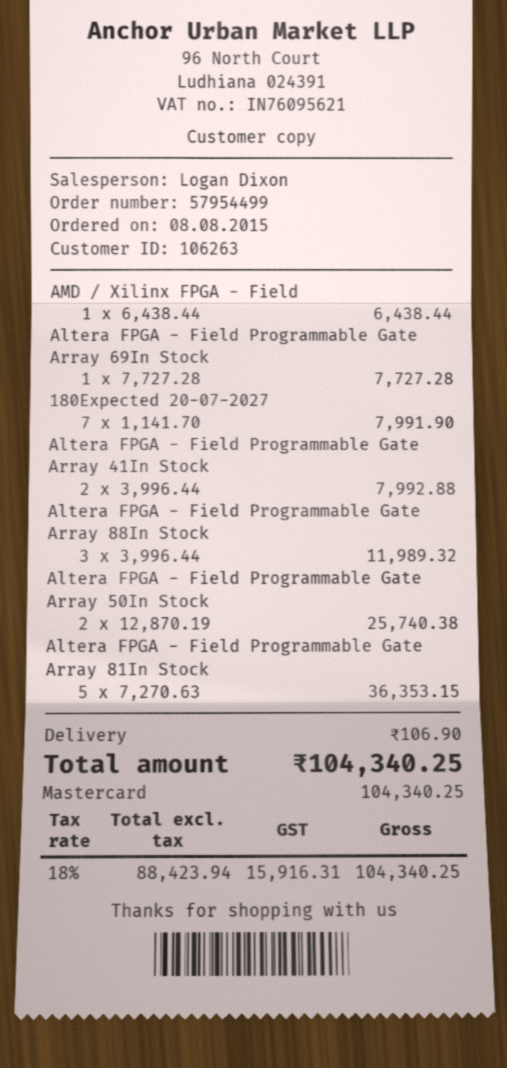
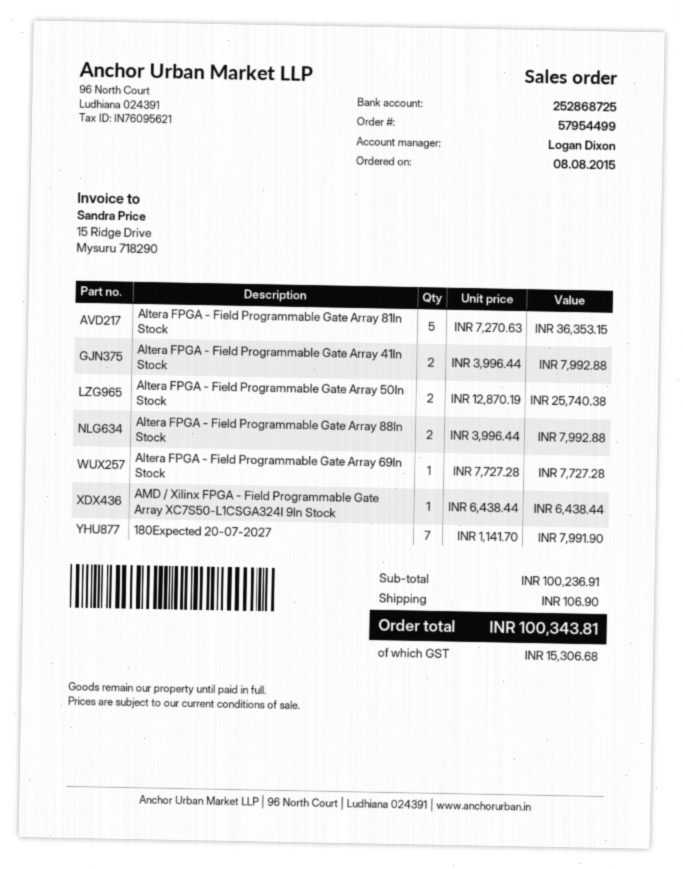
Altera FPGA - Field Programmable Gate Array 88In Stock: 3 x 3996.44 = 11989.32 -> 2 x 3996.44 = 7992.88
tax: 15916.31 -> 15306.68
total: 104340.25 -> 100343.81

